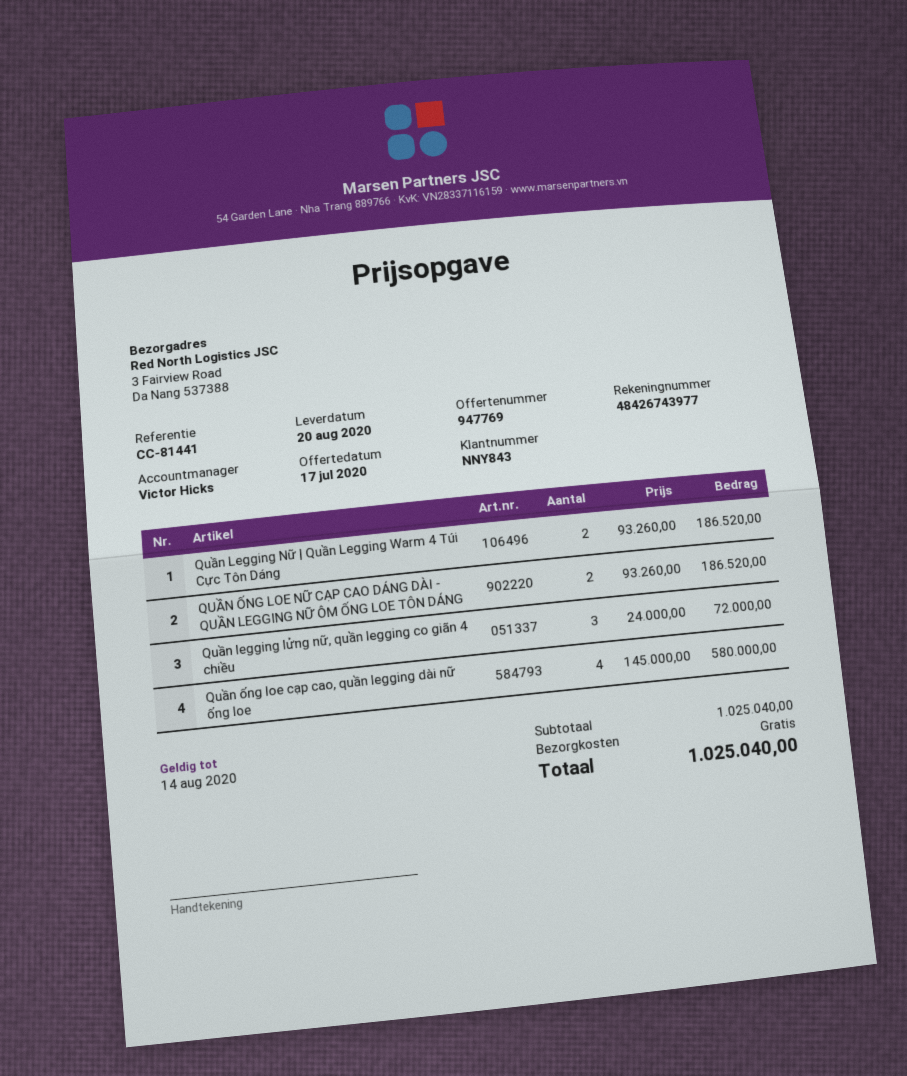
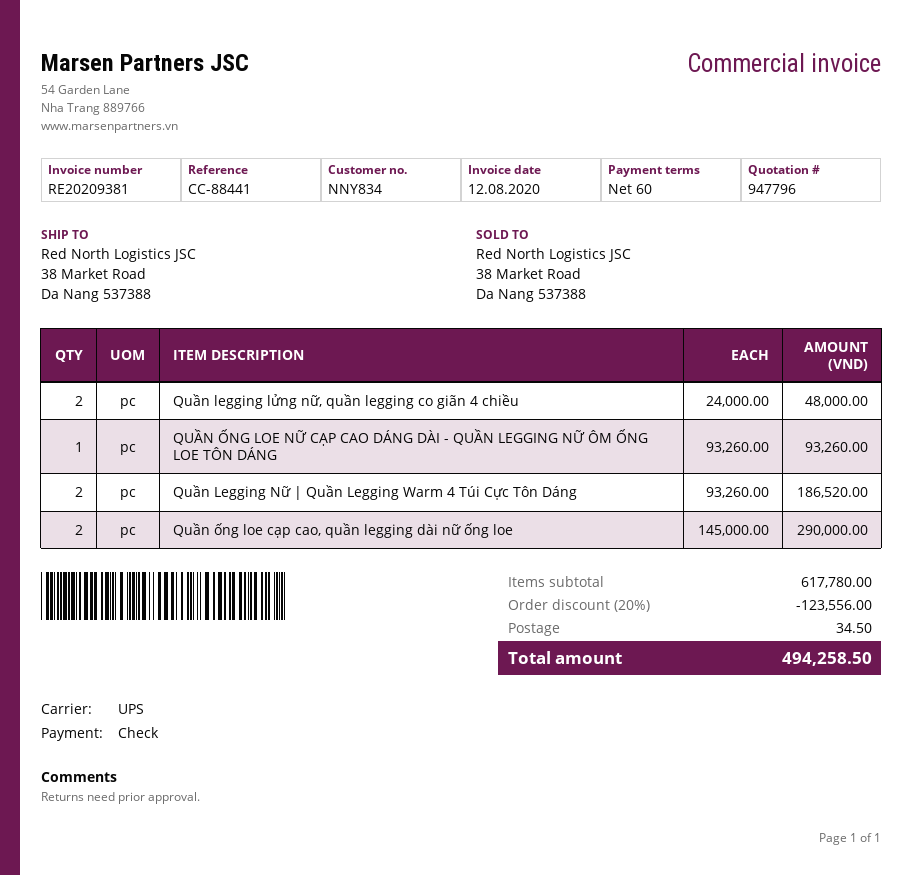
quote number: 947769 -> 947796
customer number: NNY843 -> NNY834
reference: CC-81441 -> CC-88441
ship to: 3 Fairview Road, Da Nang 537388 -> 38 Market Road, Da Nang 537388
QUẦN ỐNG LOE NỮ CẠP CAO DÁNG DÀI - QUẦN LEGGING NỮ ÔM ỐNG LOE TÔN DÁNG: 2 x 93260.00 = 186520.00 -> 1 x 93260.00 = 93260.00
Quần legging lửng nữ, quần legging co giãn 4 chiều: 3 x 24000.00 = 72000.00 -> 2 x 24000.00 = 48000.00
Quần ống loe cạp cao, quần legging dài nữ ống loe: 4 x 145000.00 = 580000.00 -> 2 x 145000.00 = 290000.00
subtotal: 1025040.00 -> 617780.00
discount: none -> 20% = 123556.00
shipping: 0.00 -> 34.50
total: 1025040.00 -> 494258.50

